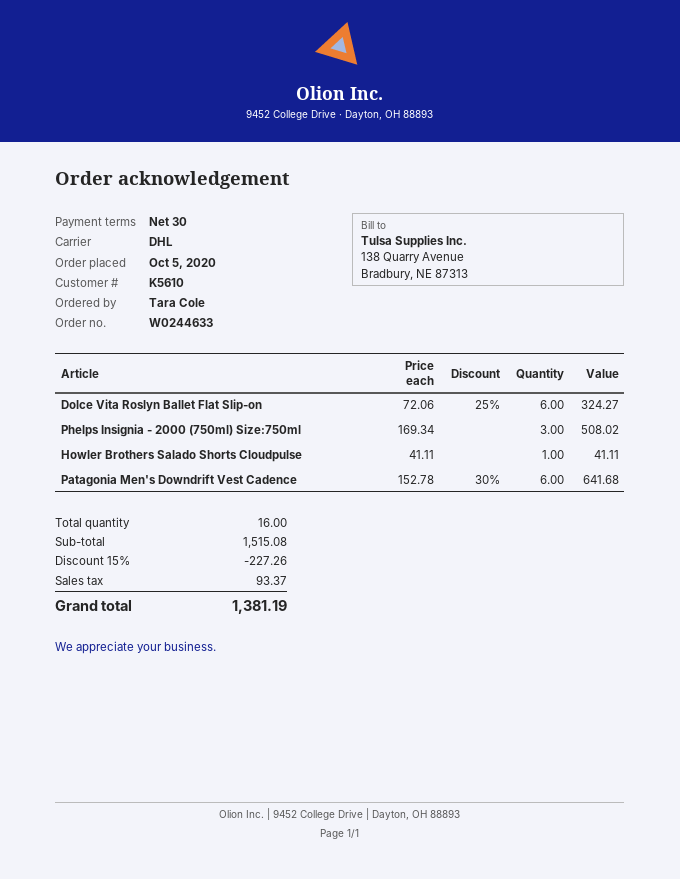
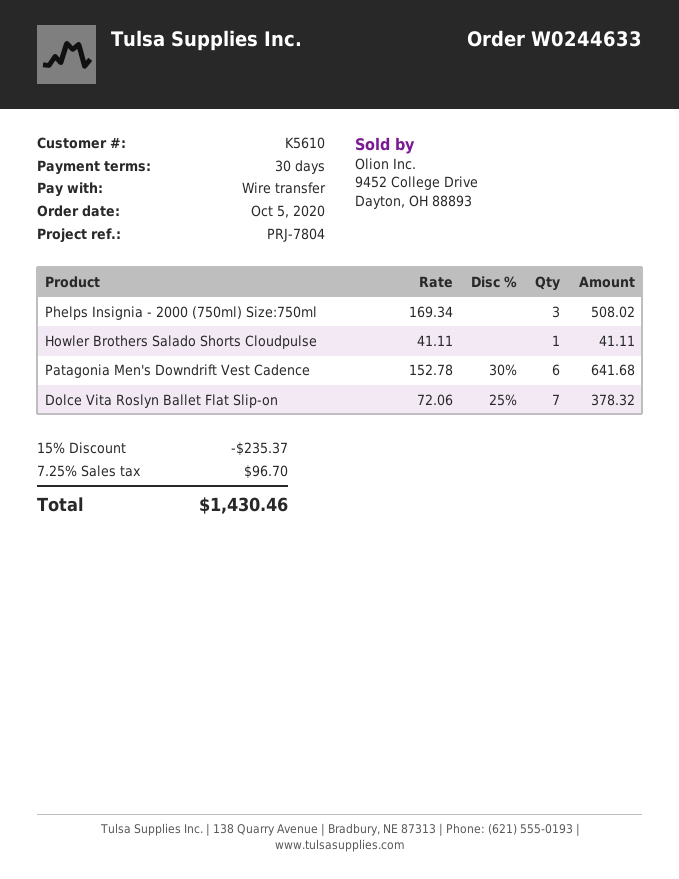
Dolce Vita Roslyn Ballet Flat Slip-on: 6 x 72.06 - 25% = 324.27 -> 7 x 72.06 - 25% = 378.32
discount: 15% = 227.26 -> 15% = 235.37
tax: 93.37 -> 96.70
total: 1381.19 -> 1430.46

